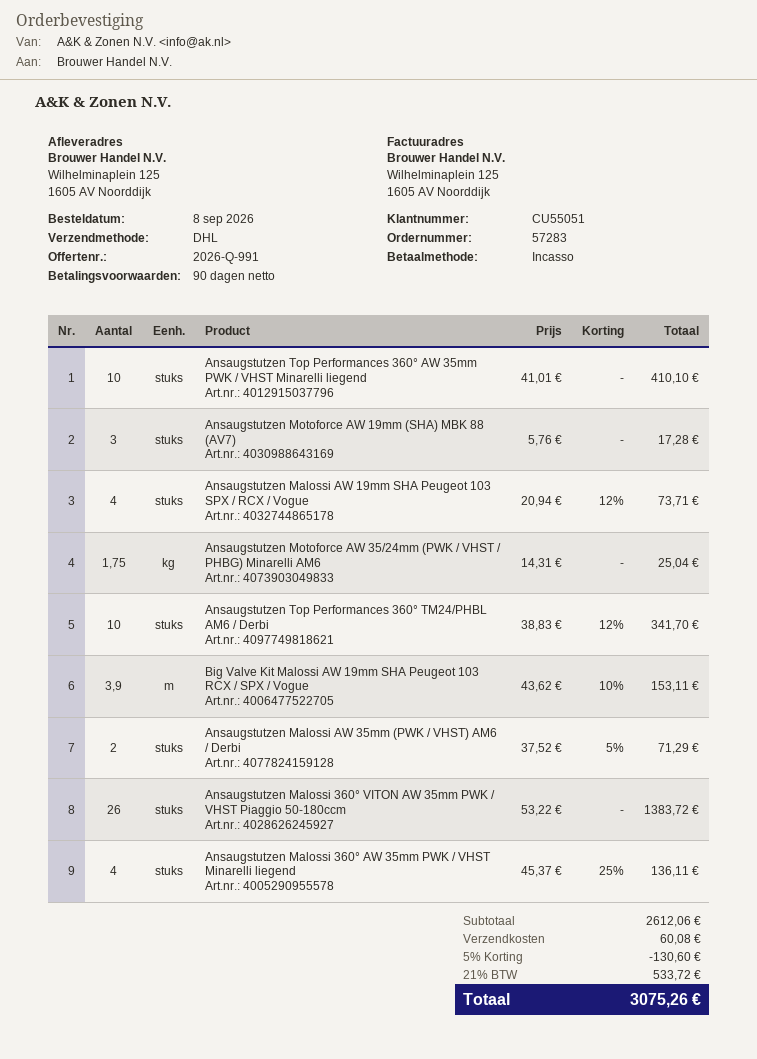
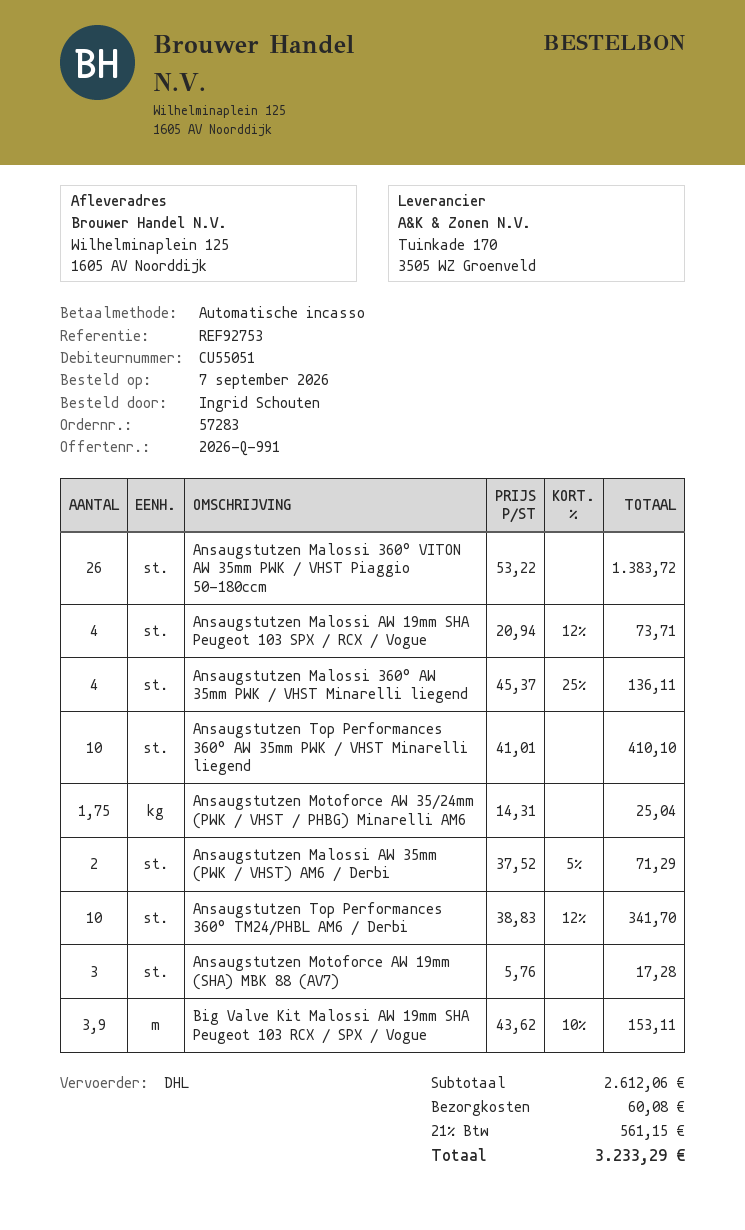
order date: 2026-09-08 -> 2026-09-07
discount: 5% = 130.60 -> none
tax: 21% = 533.72 -> 21% = 561.15
total: 3075.26 -> 3233.29

